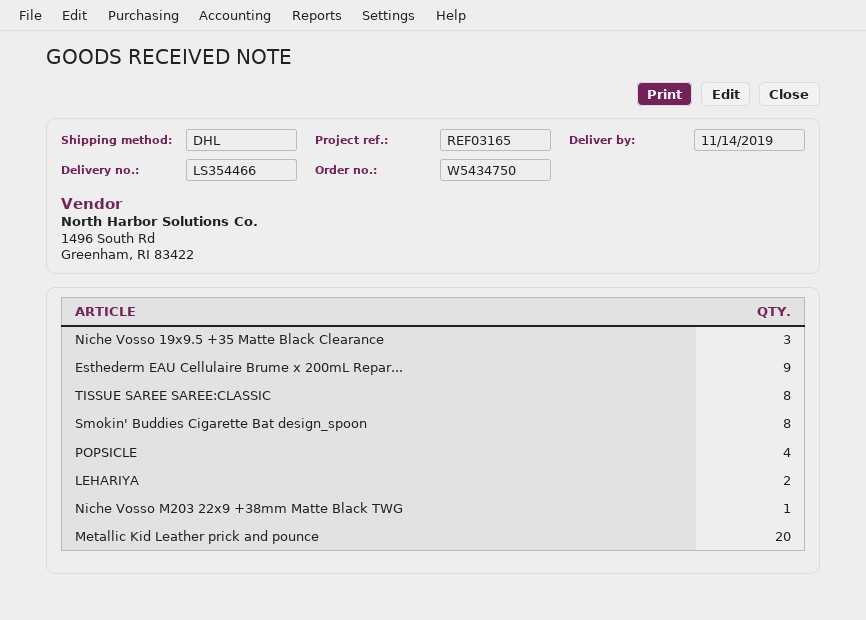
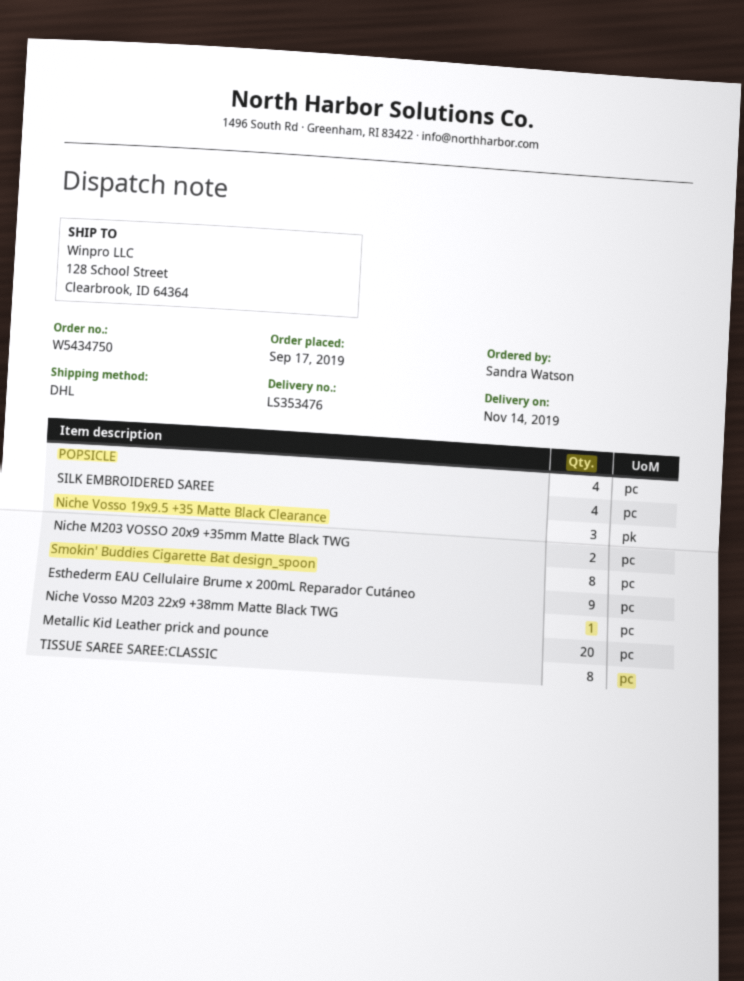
delivery note number: LS354466 -> LS353476
LEHARIYA: 2 -> none
SILK EMBROIDERED SAREE: none -> 4
Niche M203 VOSSO 20x9 +35mm Matte Black TWG: none -> 2

